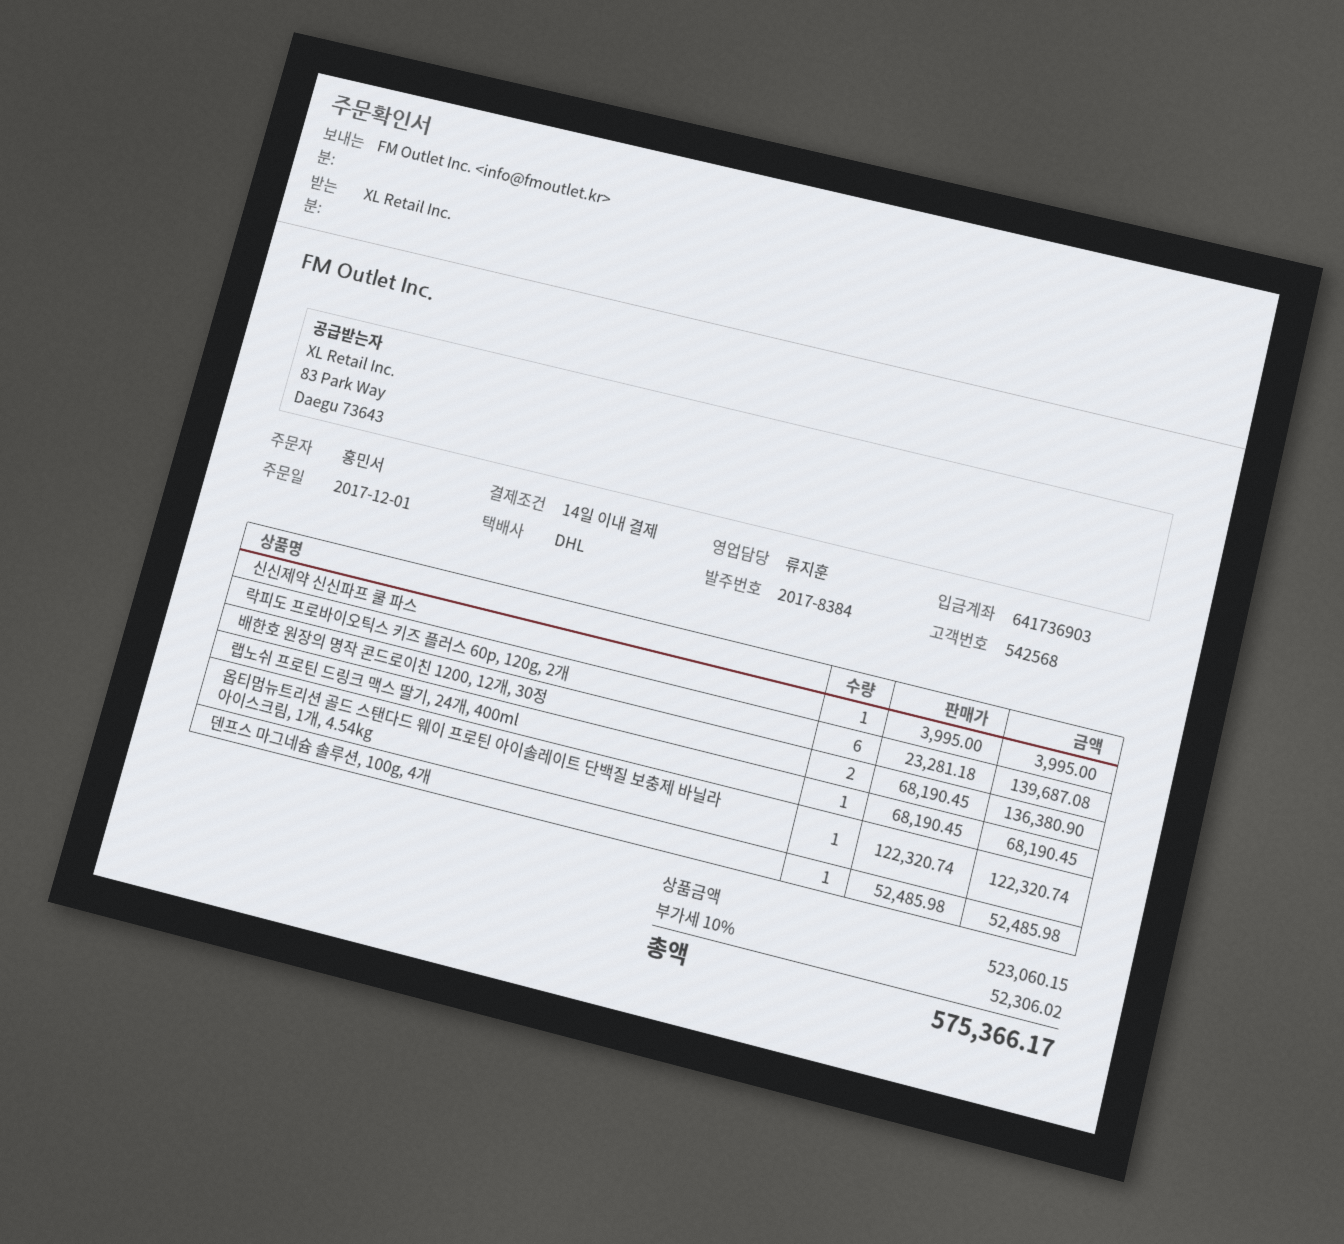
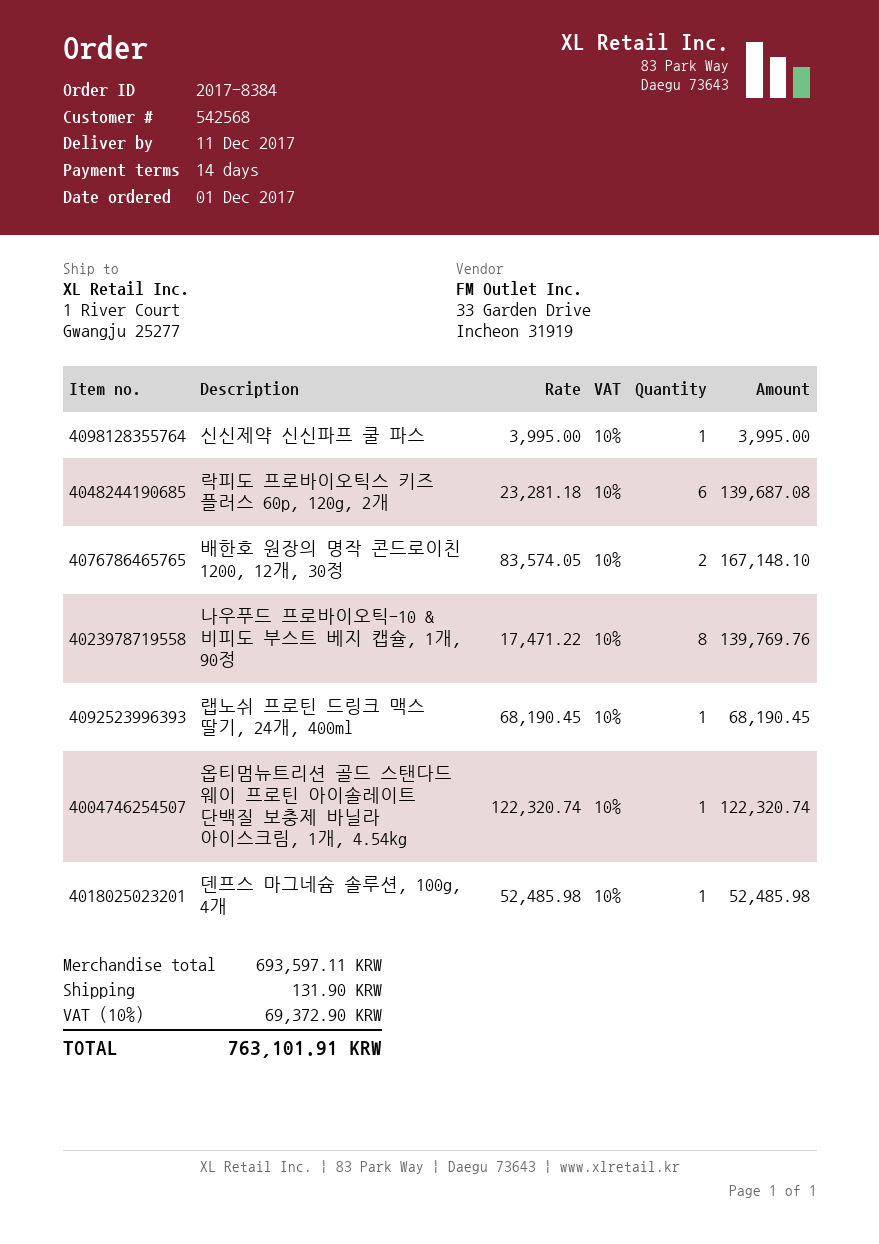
배한호 원장의 명작 콘드로이친 1200, 12개, 30정: 2 x 68190.45 = 136380.90 -> 2 x 83574.05 = 167148.10
나우푸드 프로바이오틱-10 & 비피도 부스트 베지 캡슐, 1개, 90정: none -> 8 x 17471.22 = 139769.76
subtotal: 523060.15 -> 693597.11
shipping: none -> 131.90
tax: 10% = 52306.02 -> 10% = 69372.90
total: 575366.17 -> 763101.91

